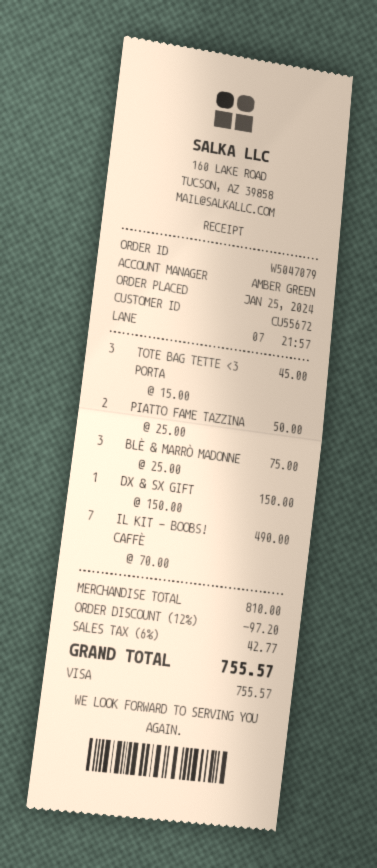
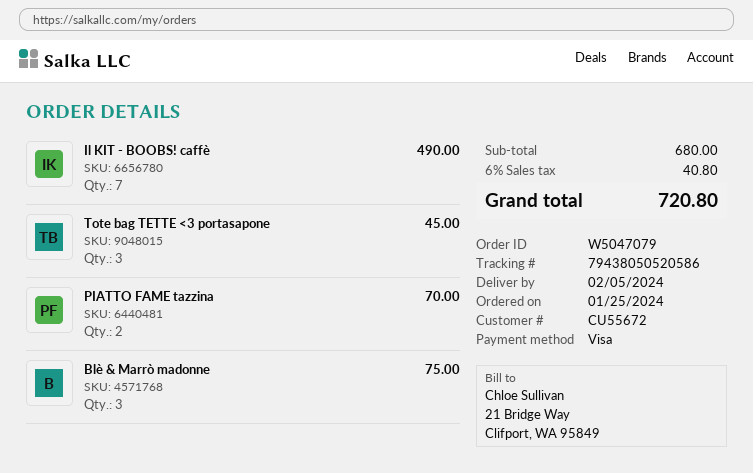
PIATTO FAME TAZZINA: 2 for 50.00 -> 2 for 70.00
DX & SX GIFT: 1 for 150.00 -> none
subtotal: 810.00 -> 680.00
discount: 12% = 97.20 -> none
tax: 6% = 42.77 -> 6% = 40.80
total: 755.57 -> 720.80

